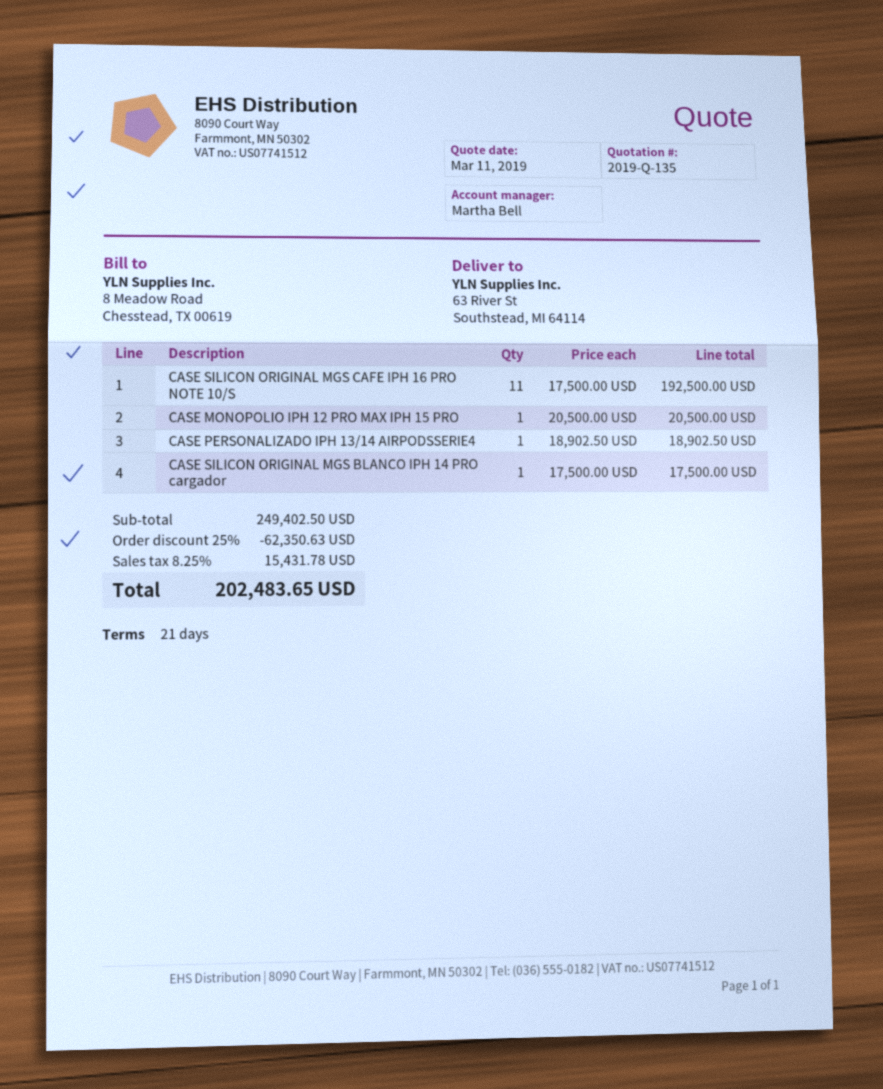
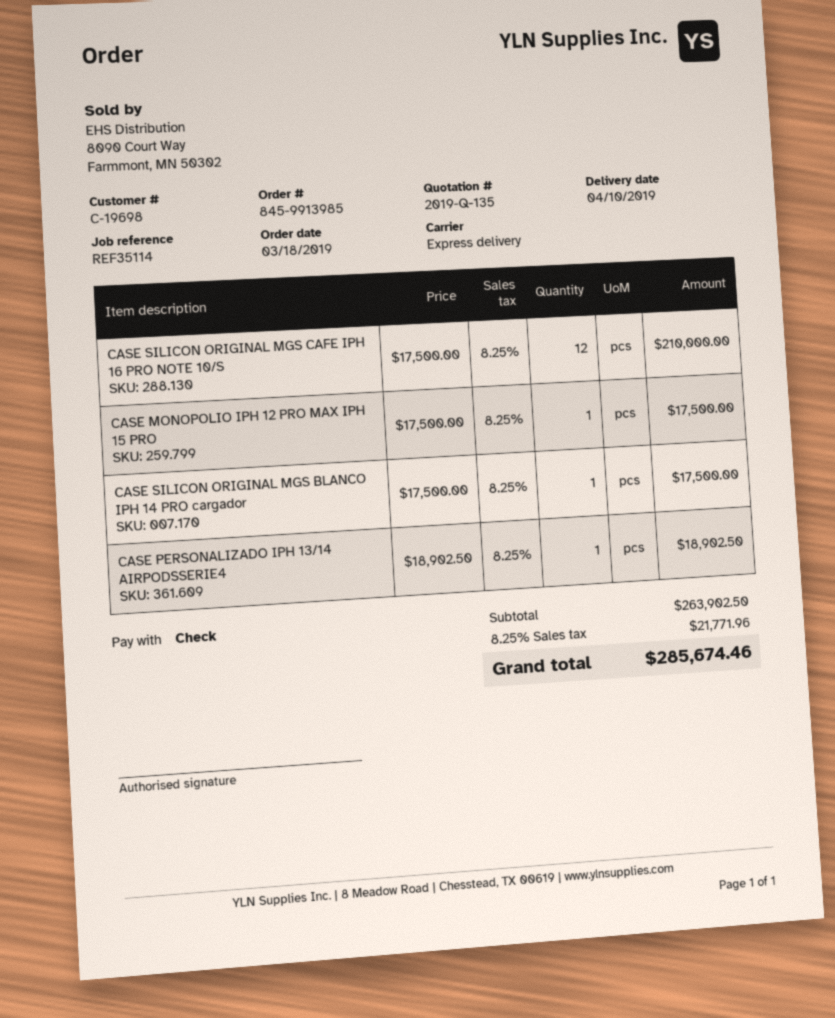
CASE SILICON ORIGINAL MGS CAFE IPH 16 PRO NOTE 10/S: 11 x 17500.00 = 192500.00 -> 12 x 17500.00 = 210000.00
CASE MONOPOLIO IPH 12 PRO MAX IPH 15 PRO: 1 x 20500.00 = 20500.00 -> 1 x 17500.00 = 17500.00
subtotal: 249402.50 -> 263902.50
discount: 25% = 62350.63 -> none
tax: 8.25% = 15431.78 -> 8.25% = 21771.96
total: 202483.65 -> 285674.46

